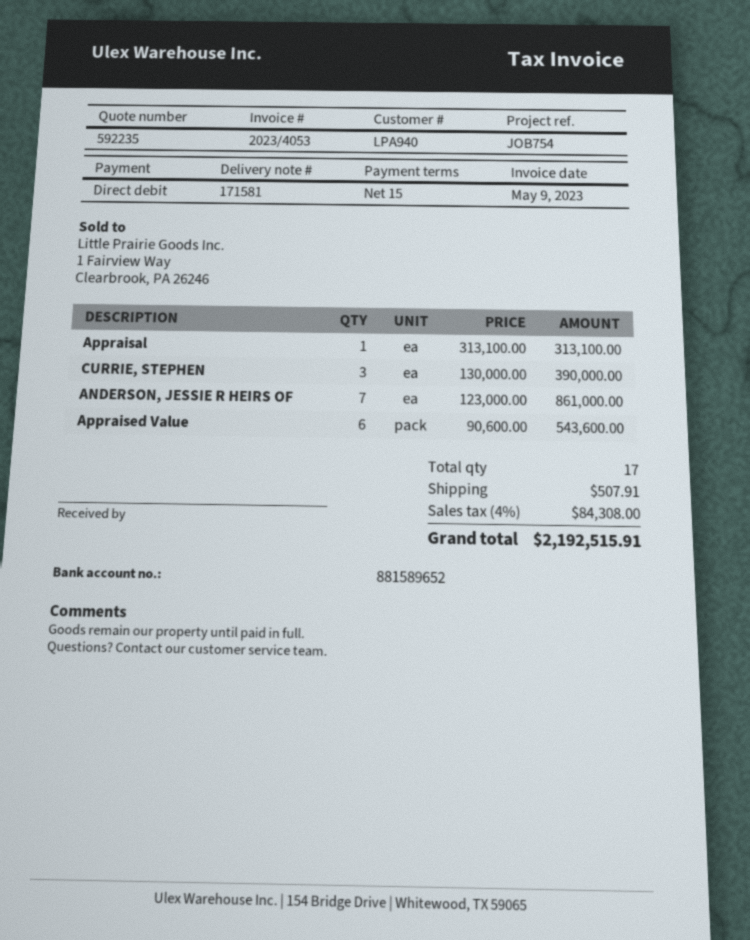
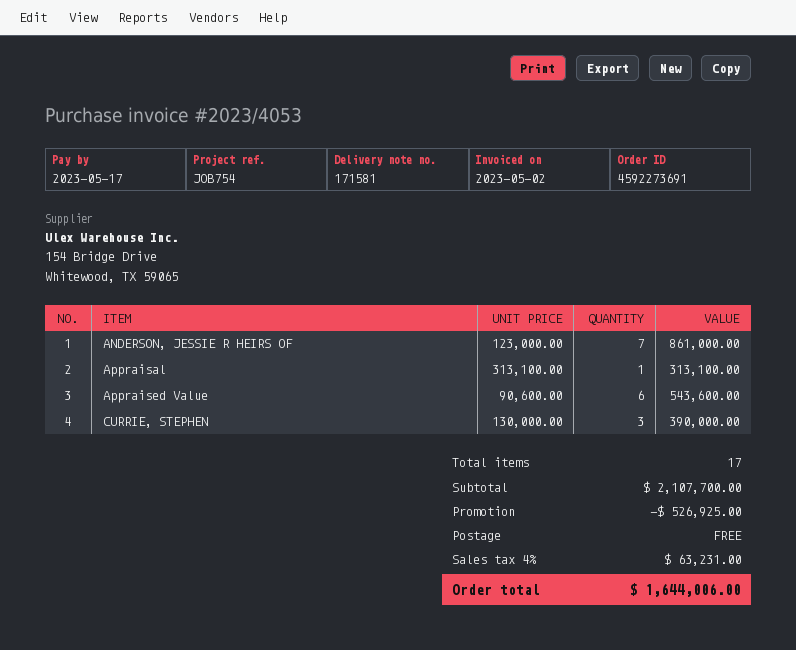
invoice date: 2023-05-09 -> 2023-05-02
discount: none -> 526925.00
shipping: 507.91 -> 0.00
tax: 4% = 84308.00 -> 4% = 63231.00
total: 2192515.91 -> 1644006.00

